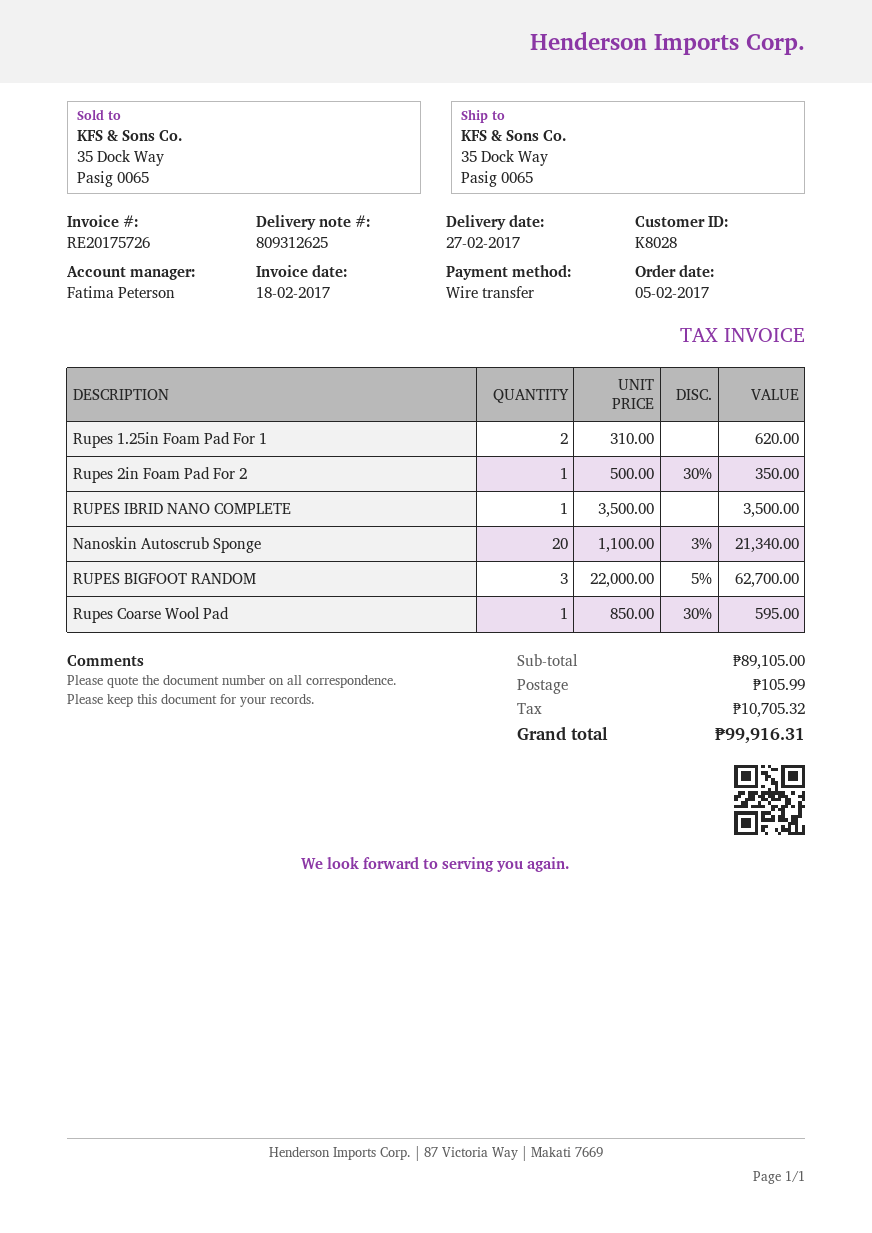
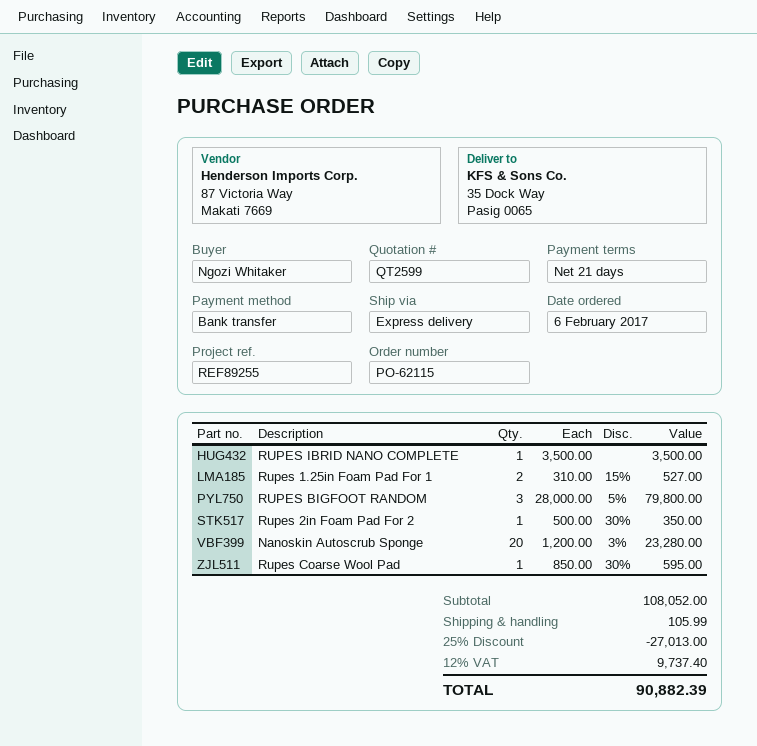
order date: 2017-02-05 -> 2017-02-06
Rupes 1.25in Foam Pad For 1: 2 x 310.00 = 620.00 -> 2 x 310.00 - 15% = 527.00
Nanoskin Autoscrub Sponge: 20 x 1100.00 - 3% = 21340.00 -> 20 x 1200.00 - 3% = 23280.00
RUPES BIGFOOT RANDOM: 3 x 22000.00 - 5% = 62700.00 -> 3 x 28000.00 - 5% = 79800.00
subtotal: 89105.00 -> 108052.00
discount: none -> 25% = 27013.00
tax: 10705.32 -> 9737.40
total: 99916.31 -> 90882.39

